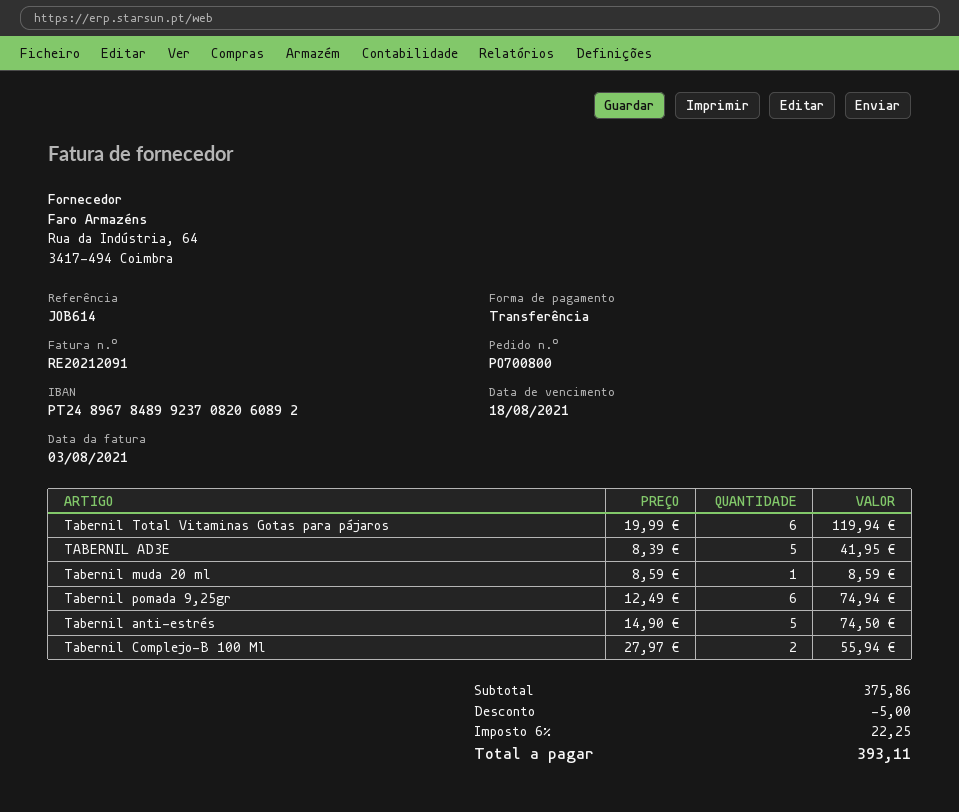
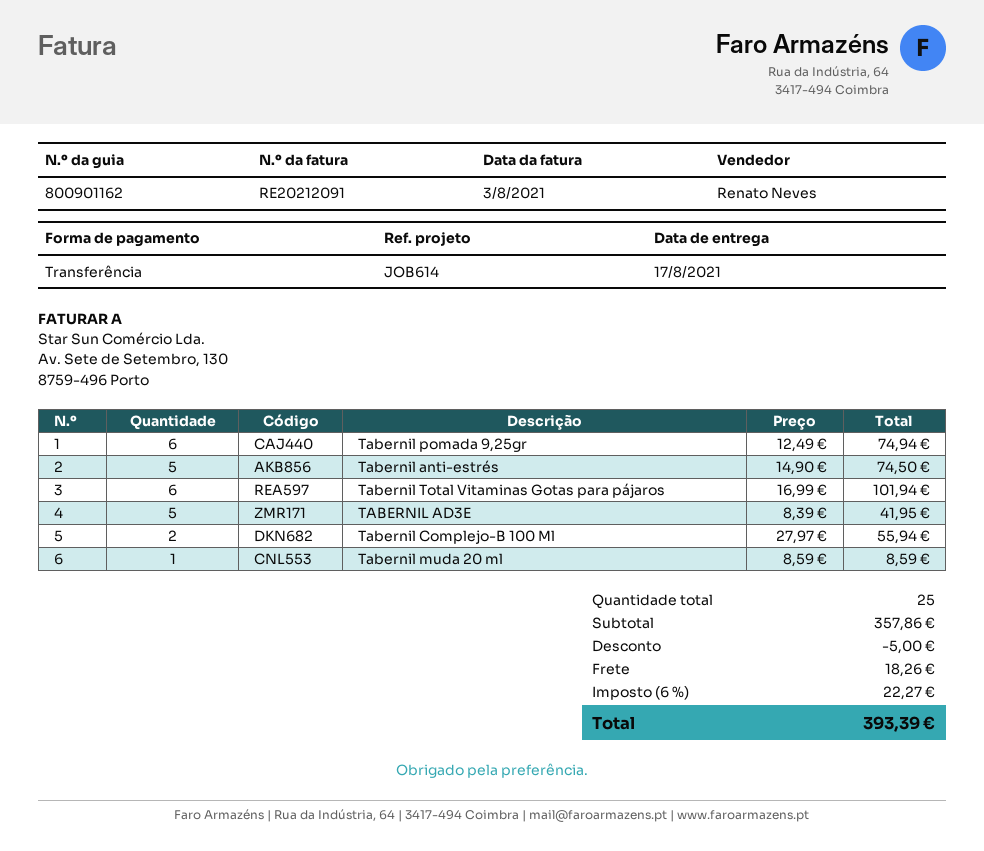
Tabernil Total Vitaminas Gotas para pájaros: 6 x 19.99 = 119.94 -> 6 x 16.99 = 101.94
subtotal: 375.86 -> 357.86
shipping: none -> 18.26
tax: 6% = 22.25 -> 6% = 22.27
total: 393.11 -> 393.39

